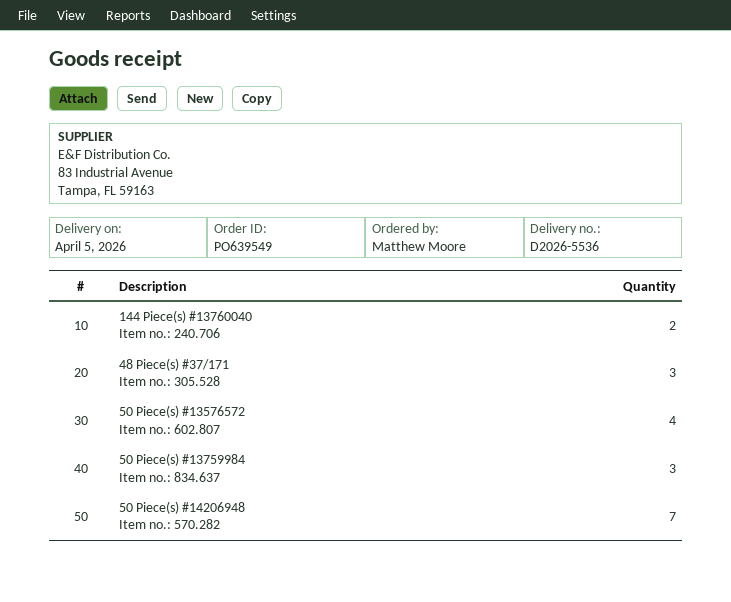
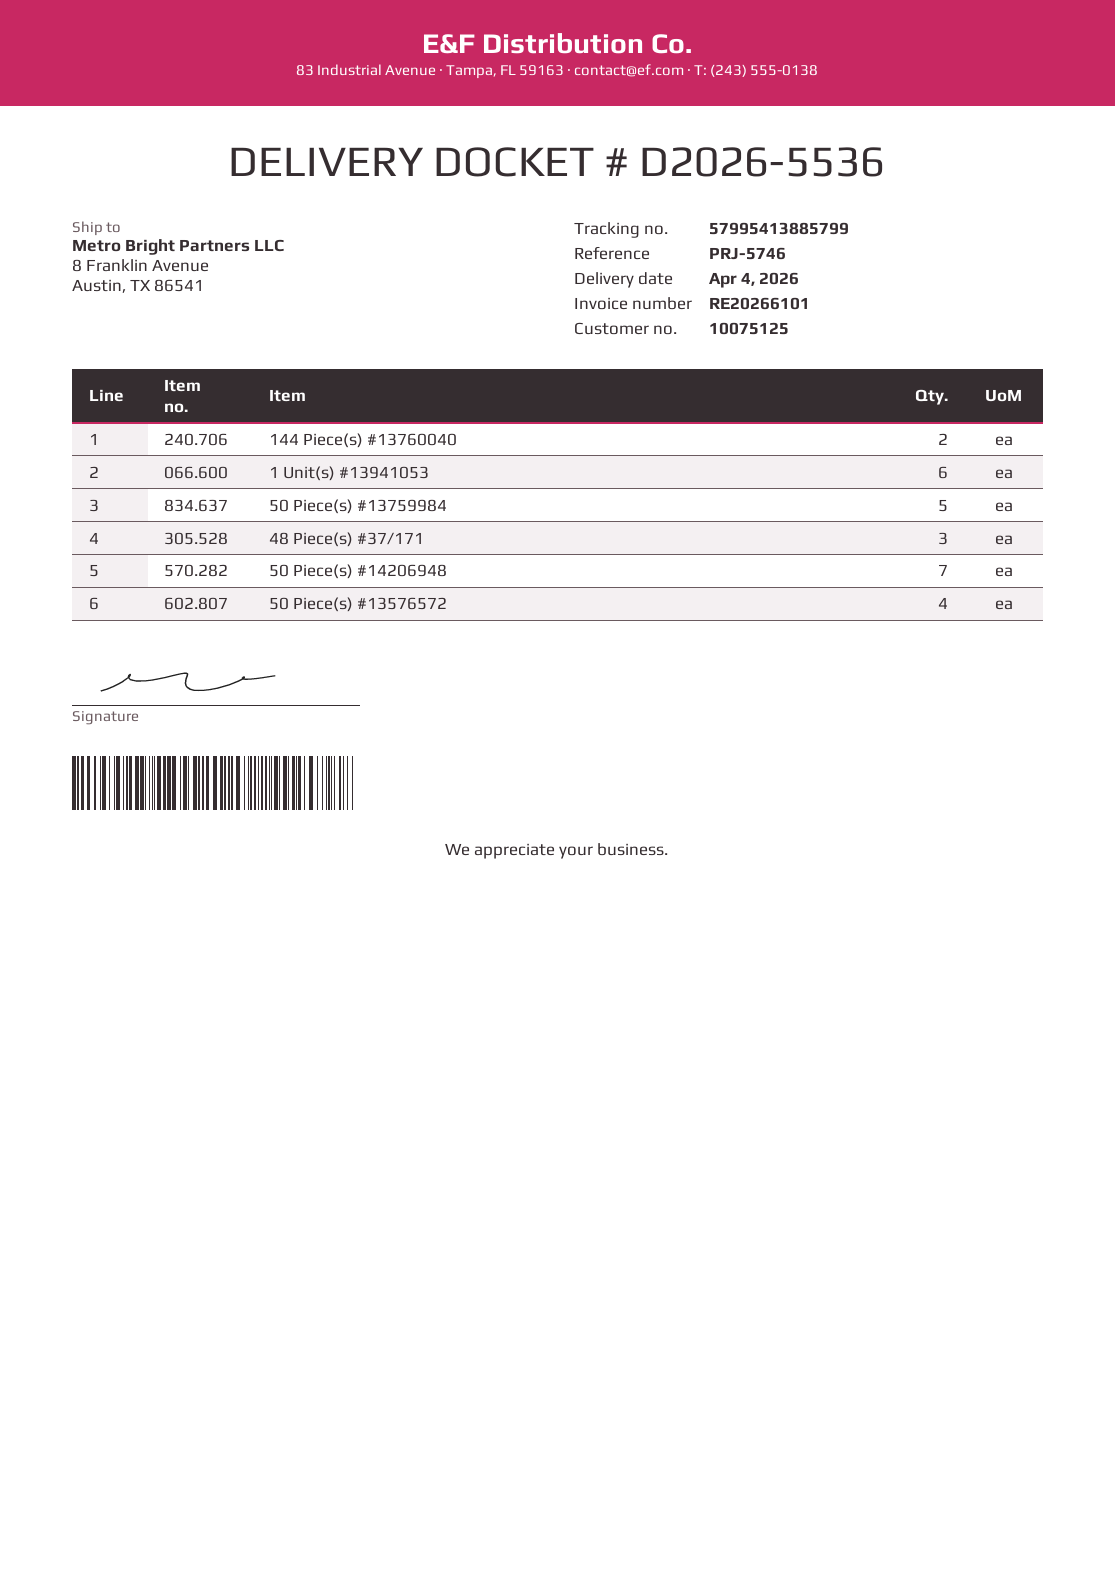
delivery date: 2026-04-05 -> 2026-04-04
50 Piece(s) #13759984: 3 -> 5
1 Unit(s) #13941053: none -> 6

